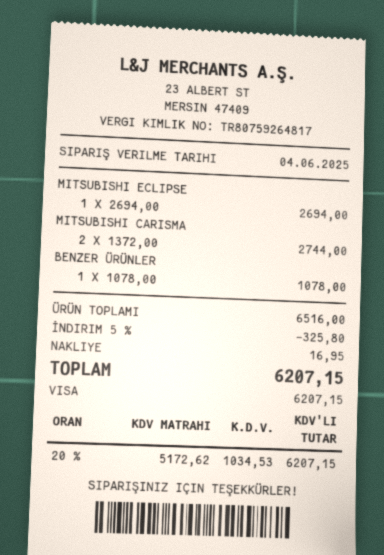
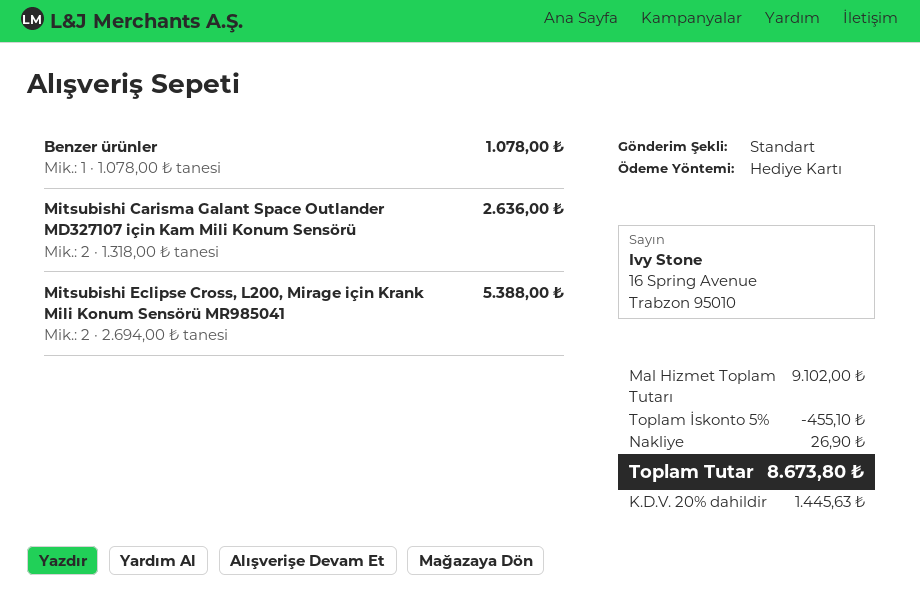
payment method: Visa -> gift card
MITSUBISHI ECLIPSE: 1 x 2694.00 = 2694.00 -> 2 x 2694.00 = 5388.00
MITSUBISHI CARISMA: 2 x 1372.00 = 2744.00 -> 2 x 1318.00 = 2636.00
subtotal: 6516.00 -> 9102.00
discount: 5% = 325.80 -> 5% = 455.10
shipping: 16.95 -> 26.90
tax: 20% = 1034.53 -> 20% = 1445.63
total: 6207.15 -> 8673.80

